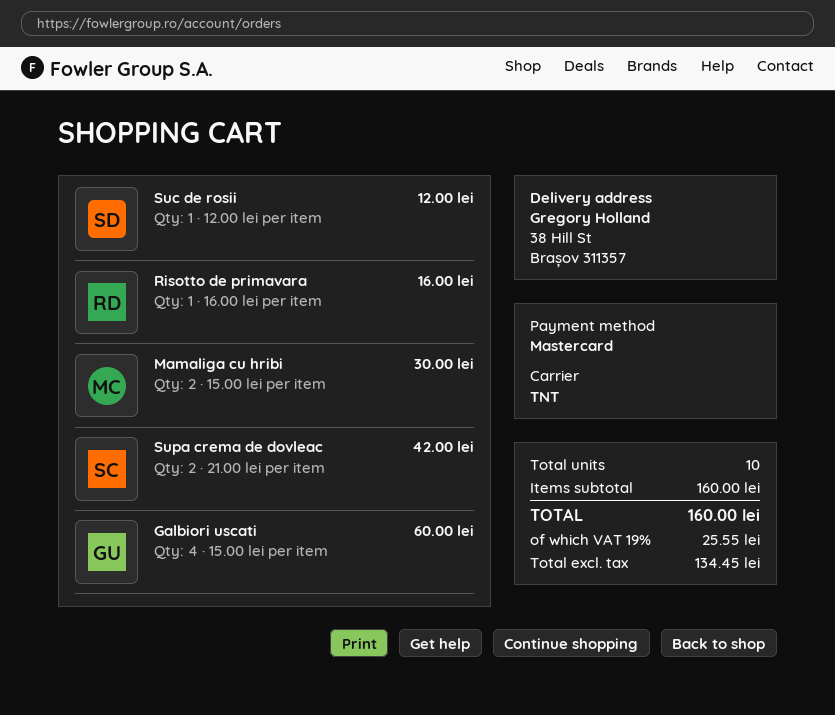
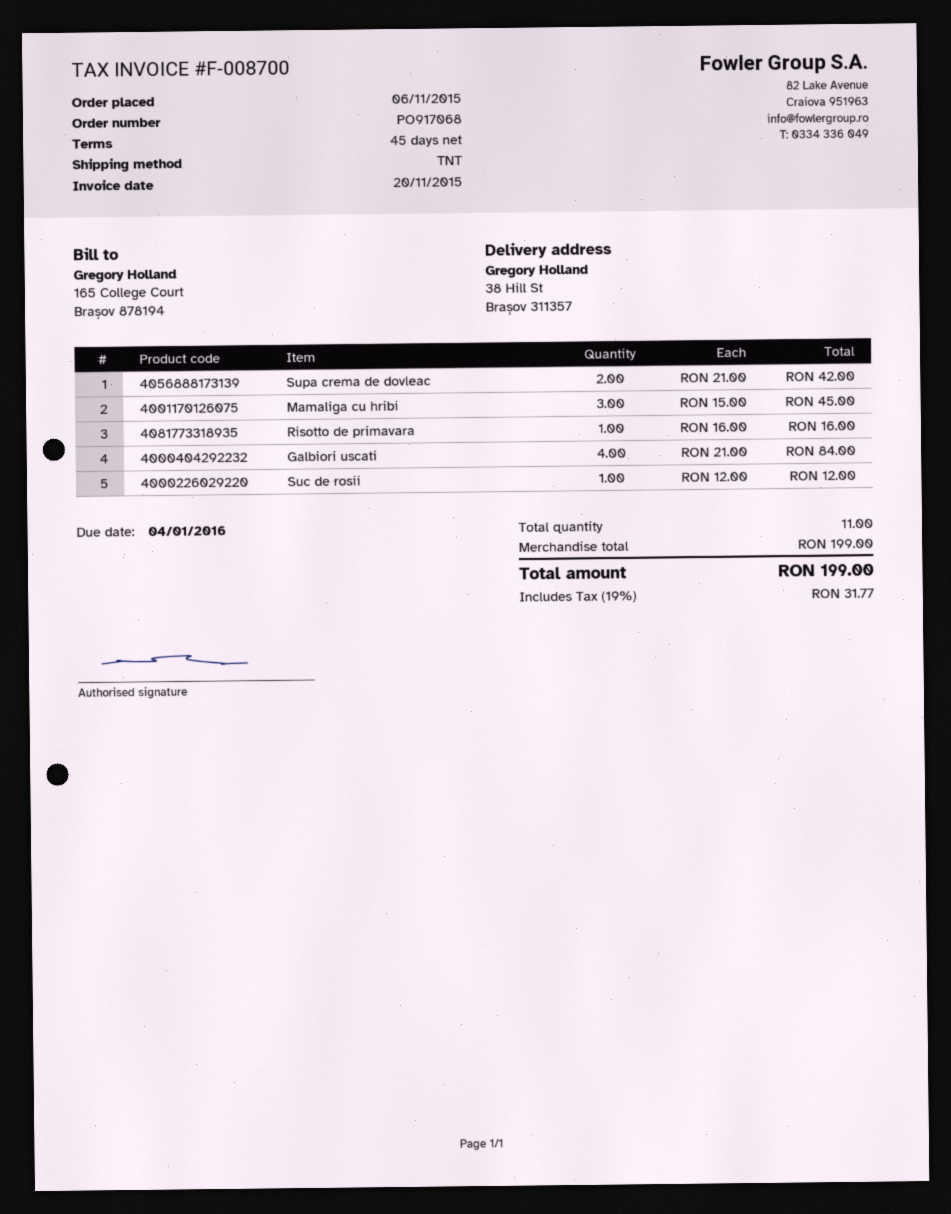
Mamaliga cu hribi: 2 x 15.00 = 30.00 -> 3 x 15.00 = 45.00
Galbiori uscati: 4 x 15.00 = 60.00 -> 4 x 21.00 = 84.00
total quantity: 10 -> 11
subtotal: 160.00 -> 199.00
tax: 19% = 25.55 -> 19% = 31.77
total: 160.00 -> 199.00

